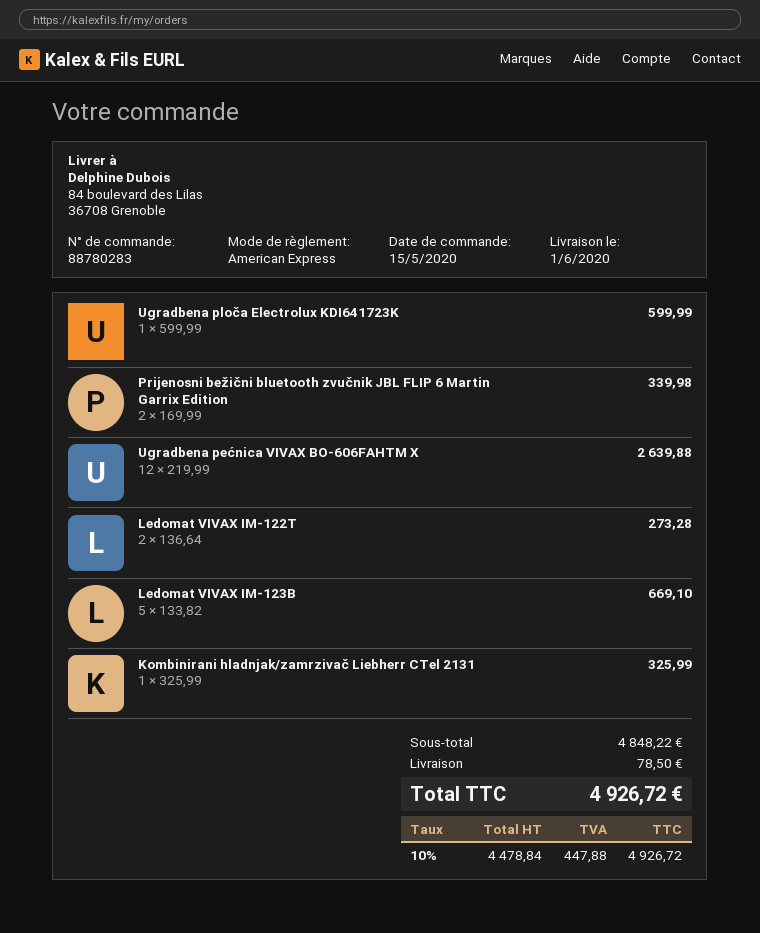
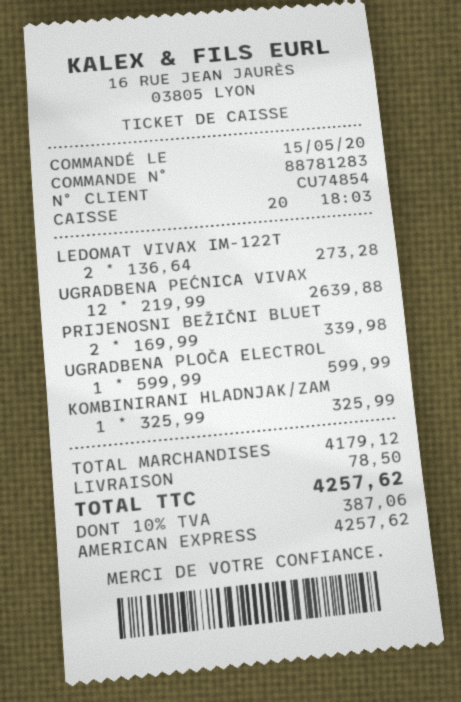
order number: 88780283 -> 88781283
Ledomat VIVAX IM-123B: 5 x 133.82 = 669.10 -> none
subtotal: 4848.22 -> 4179.12
tax: 10% = 447.88 -> 10% = 387.06
total: 4926.72 -> 4257.62

